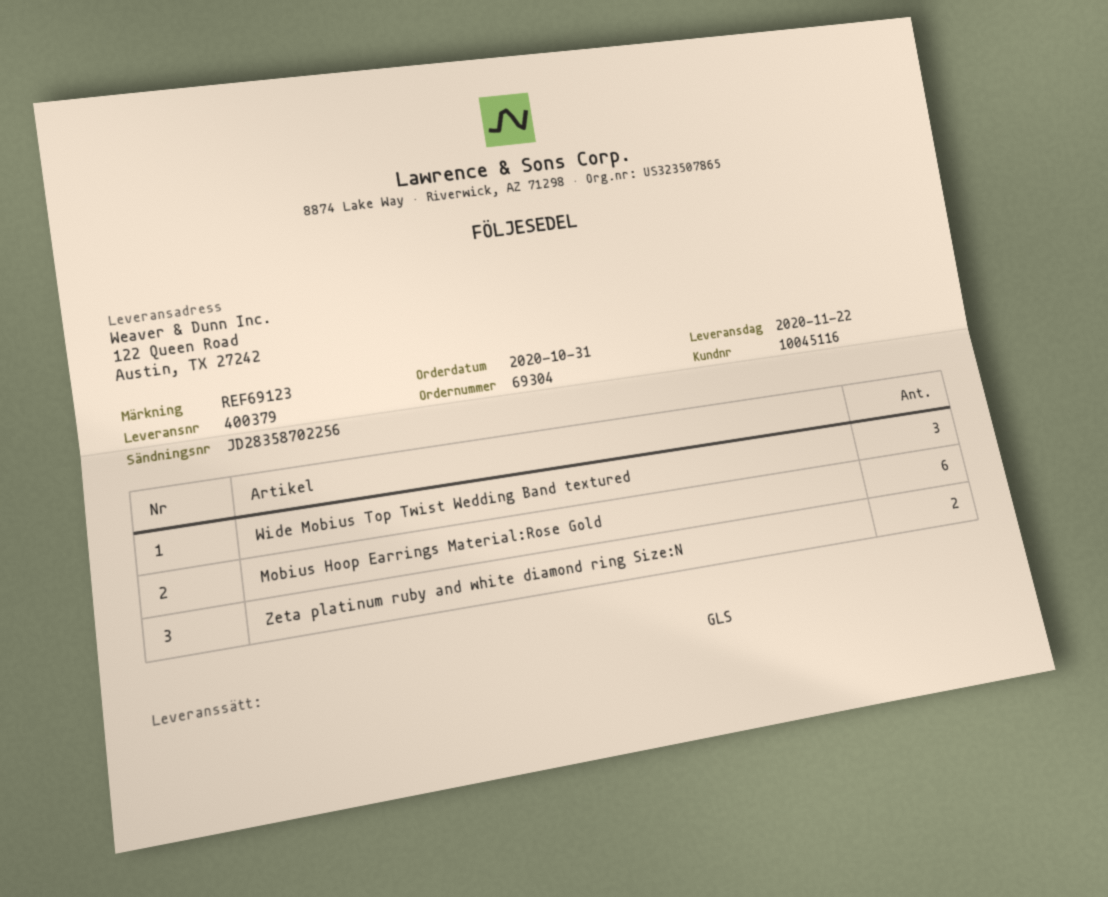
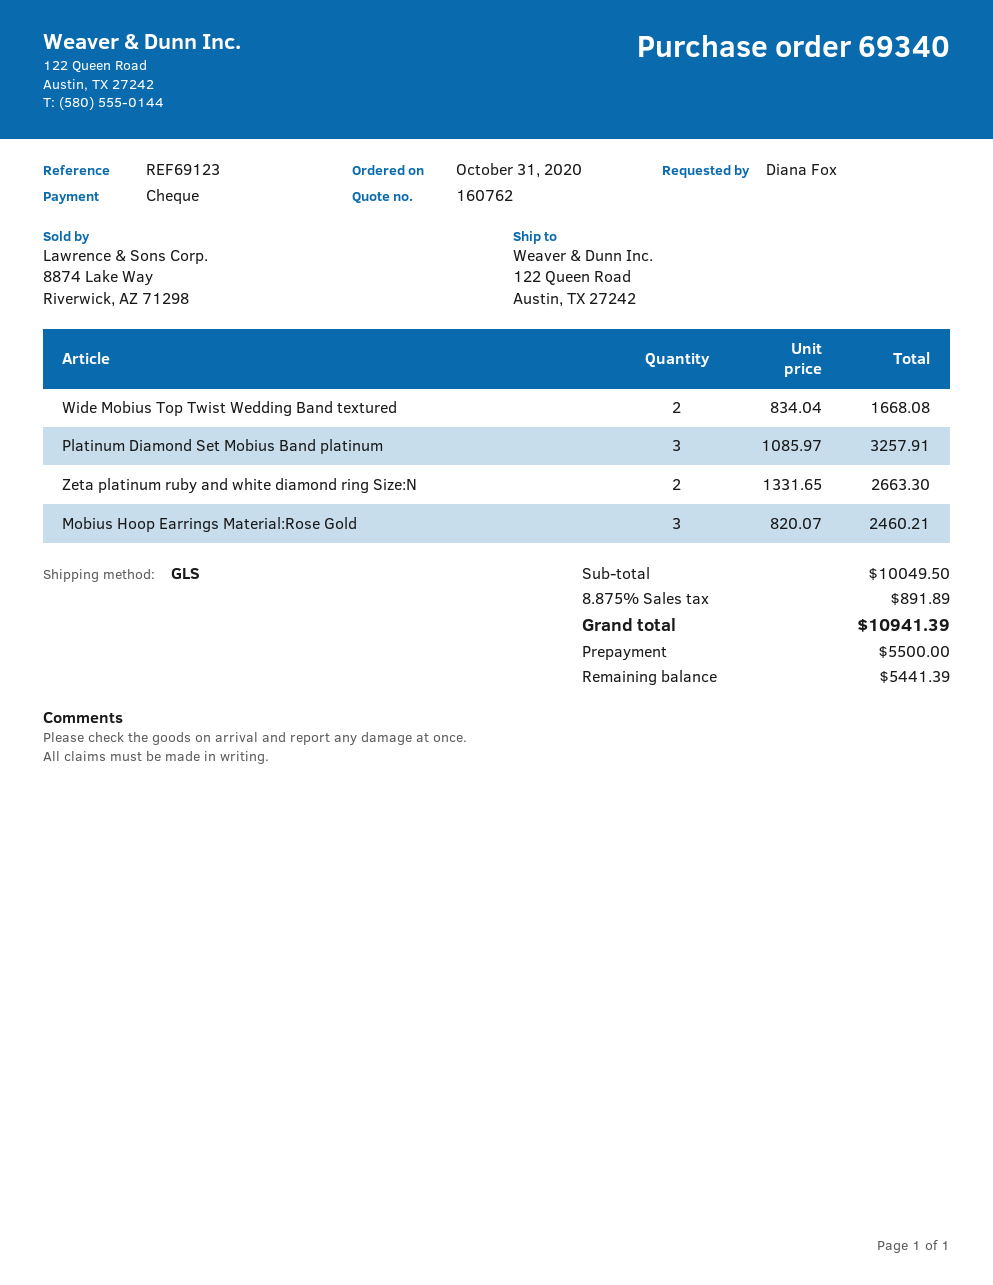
order number: 69304 -> 69340
Wide Mobius Top Twist Wedding Band textured: 3 -> 2
Mobius Hoop Earrings Material:Rose Gold: 6 -> 3
Platinum Diamond Set Mobius Band platinum: none -> 3

